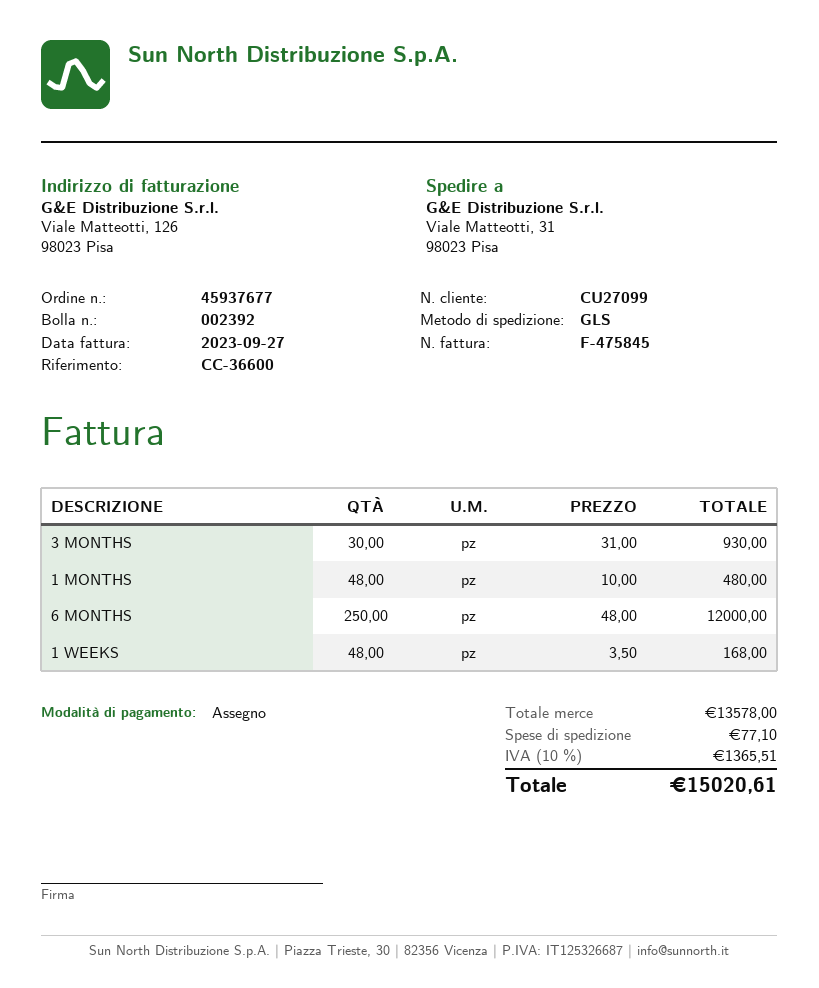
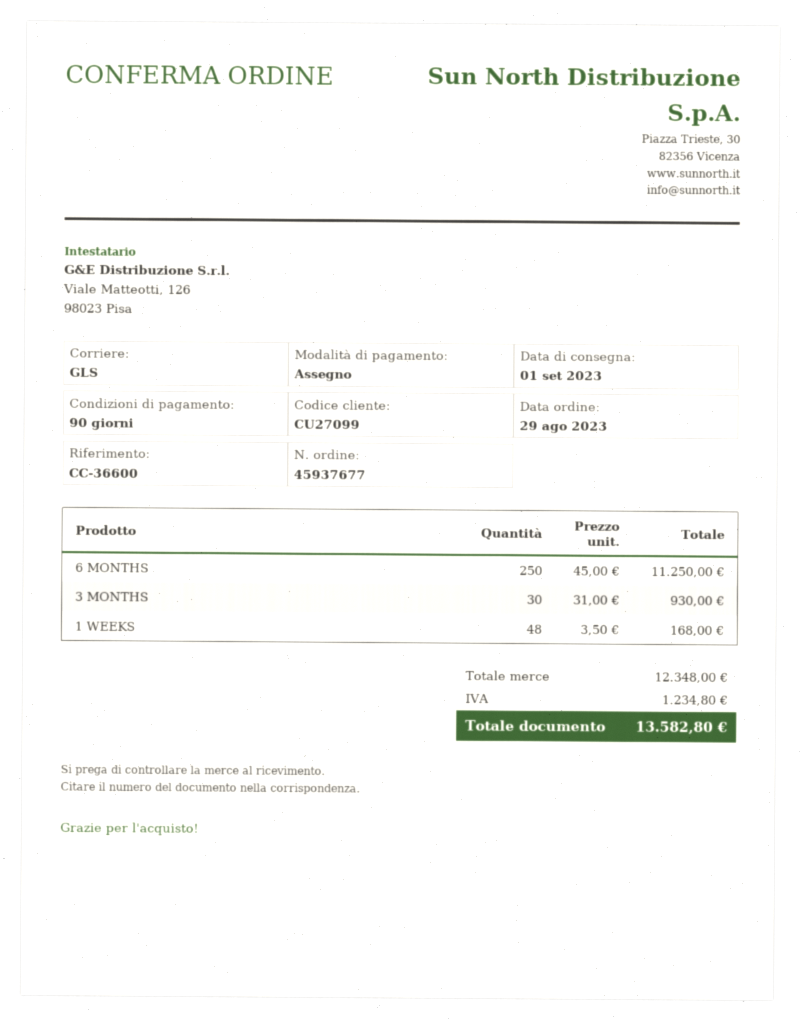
1 MONTHS: 48 x 10.00 = 480.00 -> none
6 MONTHS: 250 x 48.00 = 12000.00 -> 250 x 45.00 = 11250.00
subtotal: 13578.00 -> 12348.00
shipping: 77.10 -> none
tax: 1365.51 -> 1234.80
total: 15020.61 -> 13582.80

